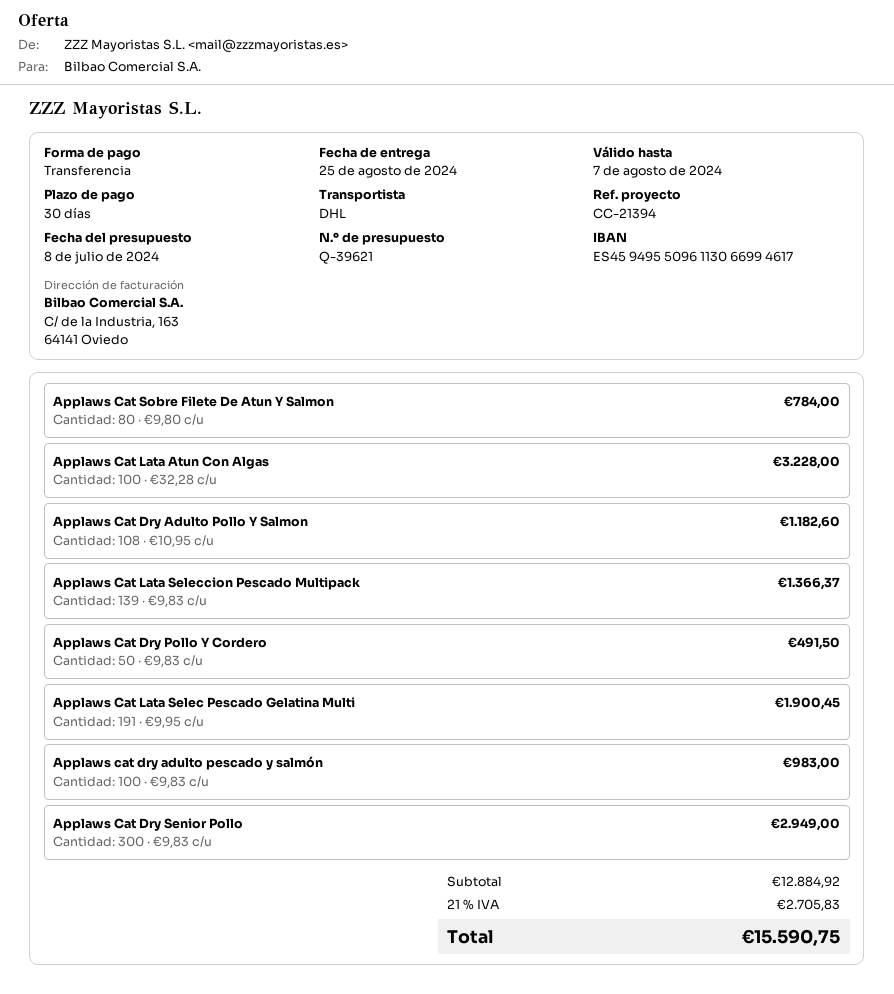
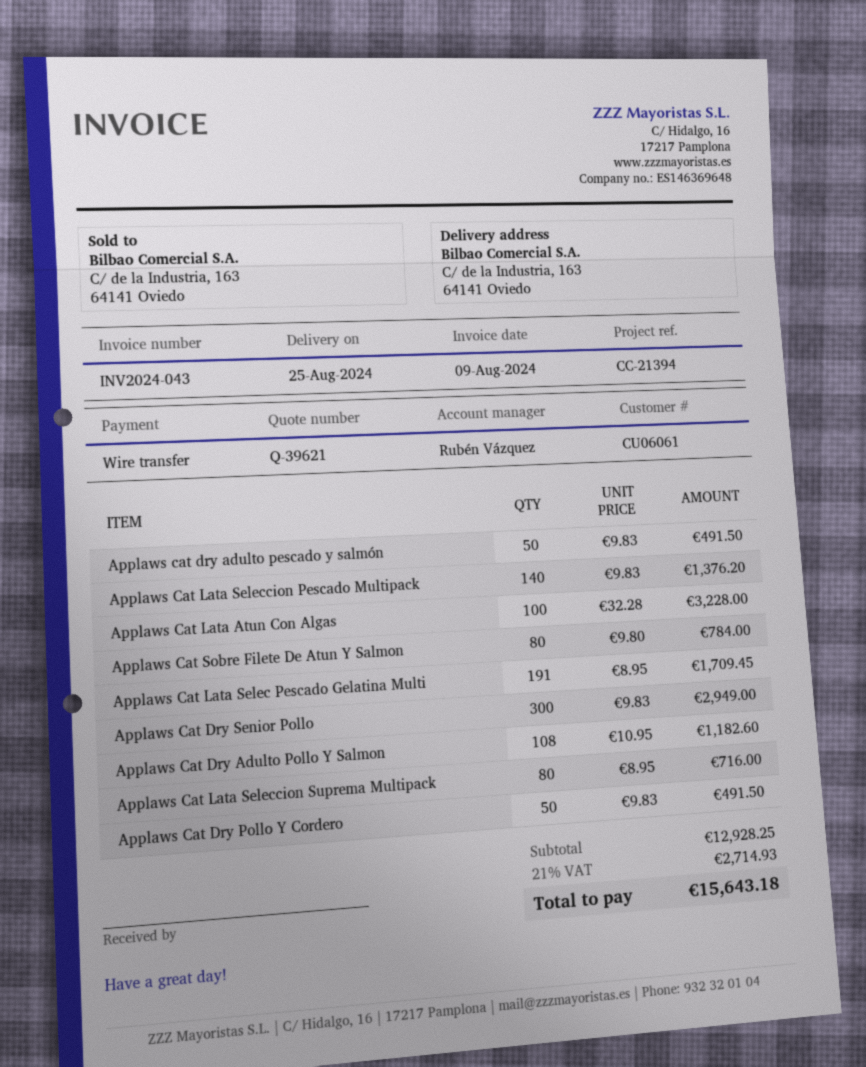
Applaws Cat Lata Seleccion Pescado Multipack: 139 x 9.83 = 1366.37 -> 140 x 9.83 = 1376.20
Applaws Cat Lata Selec Pescado Gelatina Multi: 191 x 9.95 = 1900.45 -> 191 x 8.95 = 1709.45
Applaws cat dry adulto pescado y salmón: 100 x 9.83 = 983.00 -> 50 x 9.83 = 491.50
Applaws Cat Lata Seleccion Suprema Multipack: none -> 80 x 8.95 = 716.00
subtotal: 12884.92 -> 12928.25
tax: 21% = 2705.83 -> 21% = 2714.93
total: 15590.75 -> 15643.18

